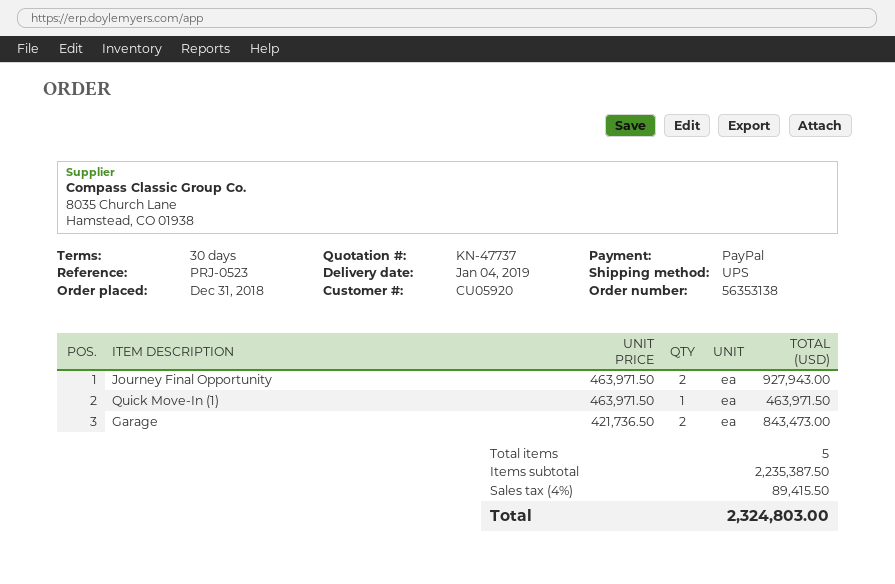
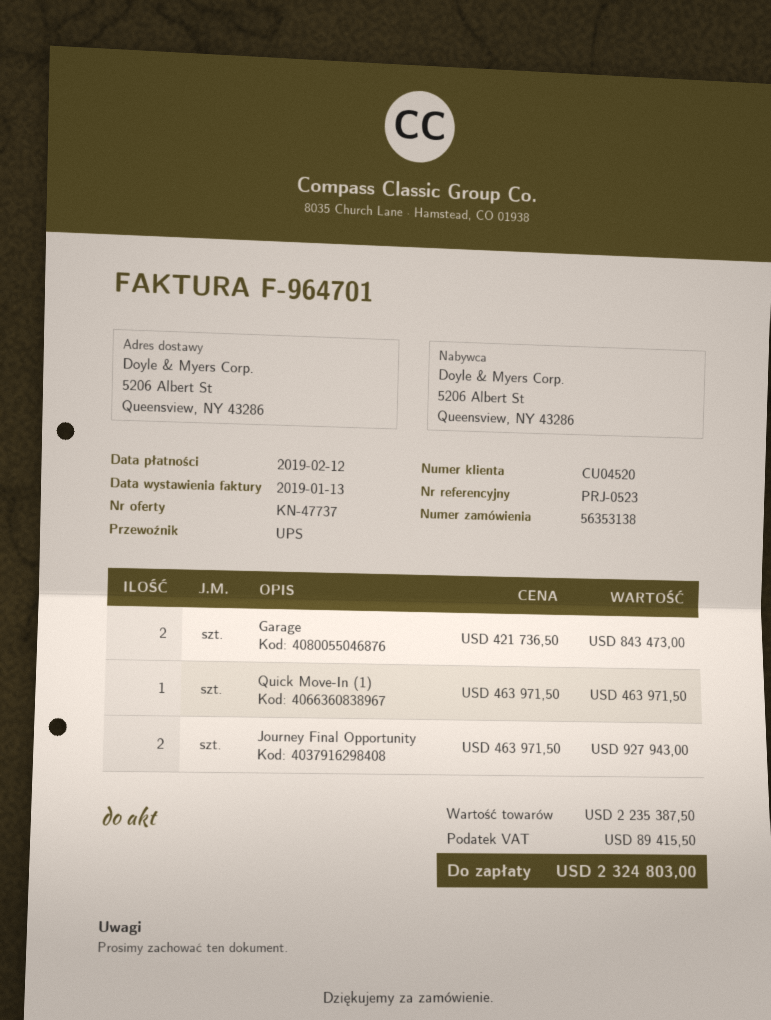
customer number: CU05920 -> CU04520

